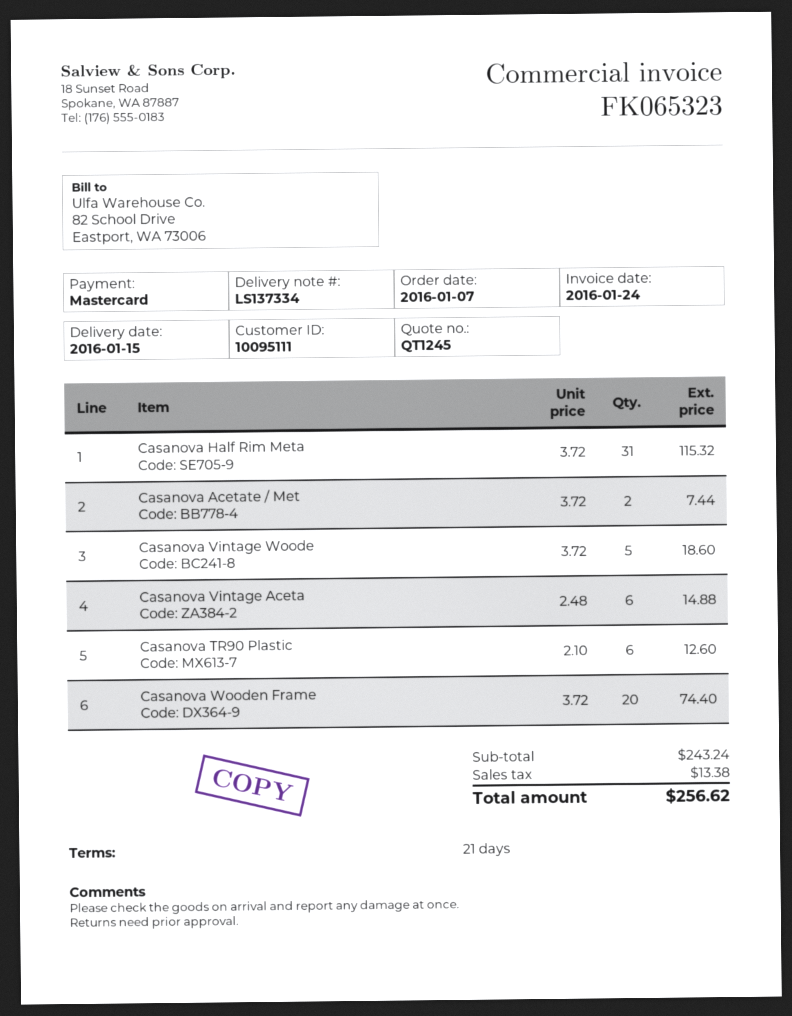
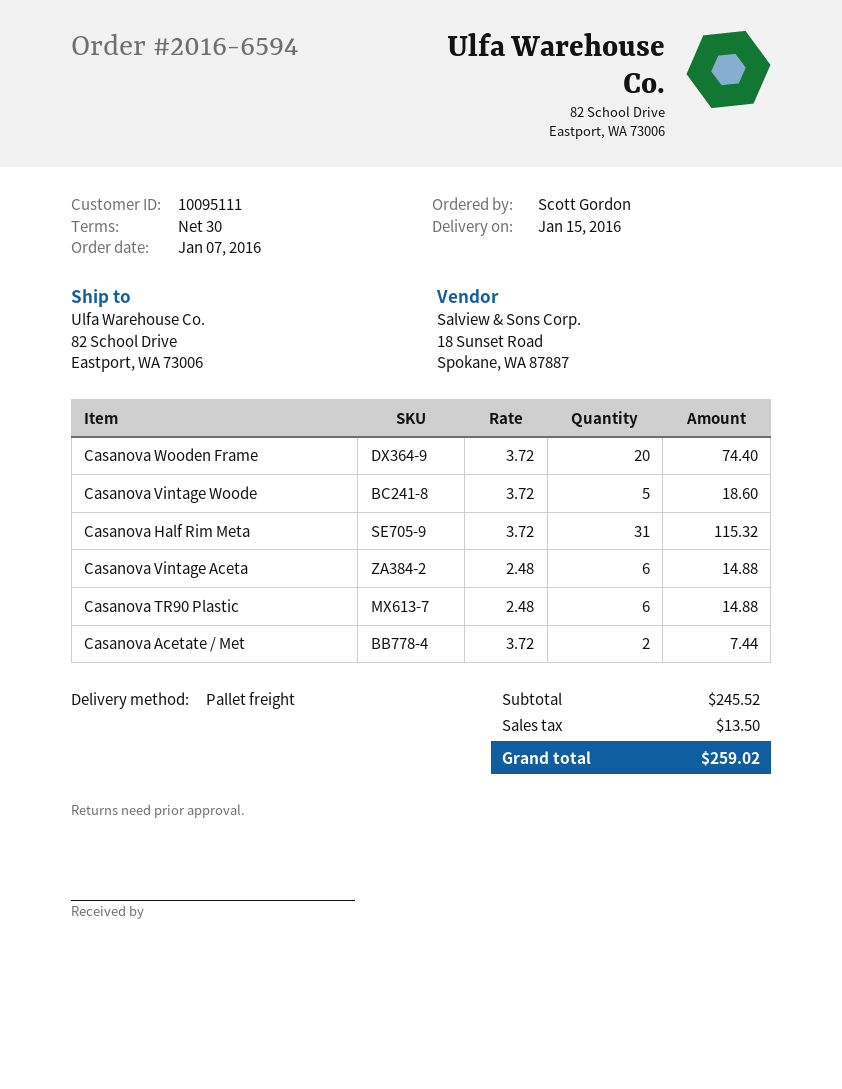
payment terms: 21 days -> 30 days
Casanova TR90 Plastic: 6 x 2.10 = 12.60 -> 6 x 2.48 = 14.88
subtotal: 243.24 -> 245.52
tax: 13.38 -> 13.50
total: 256.62 -> 259.02

